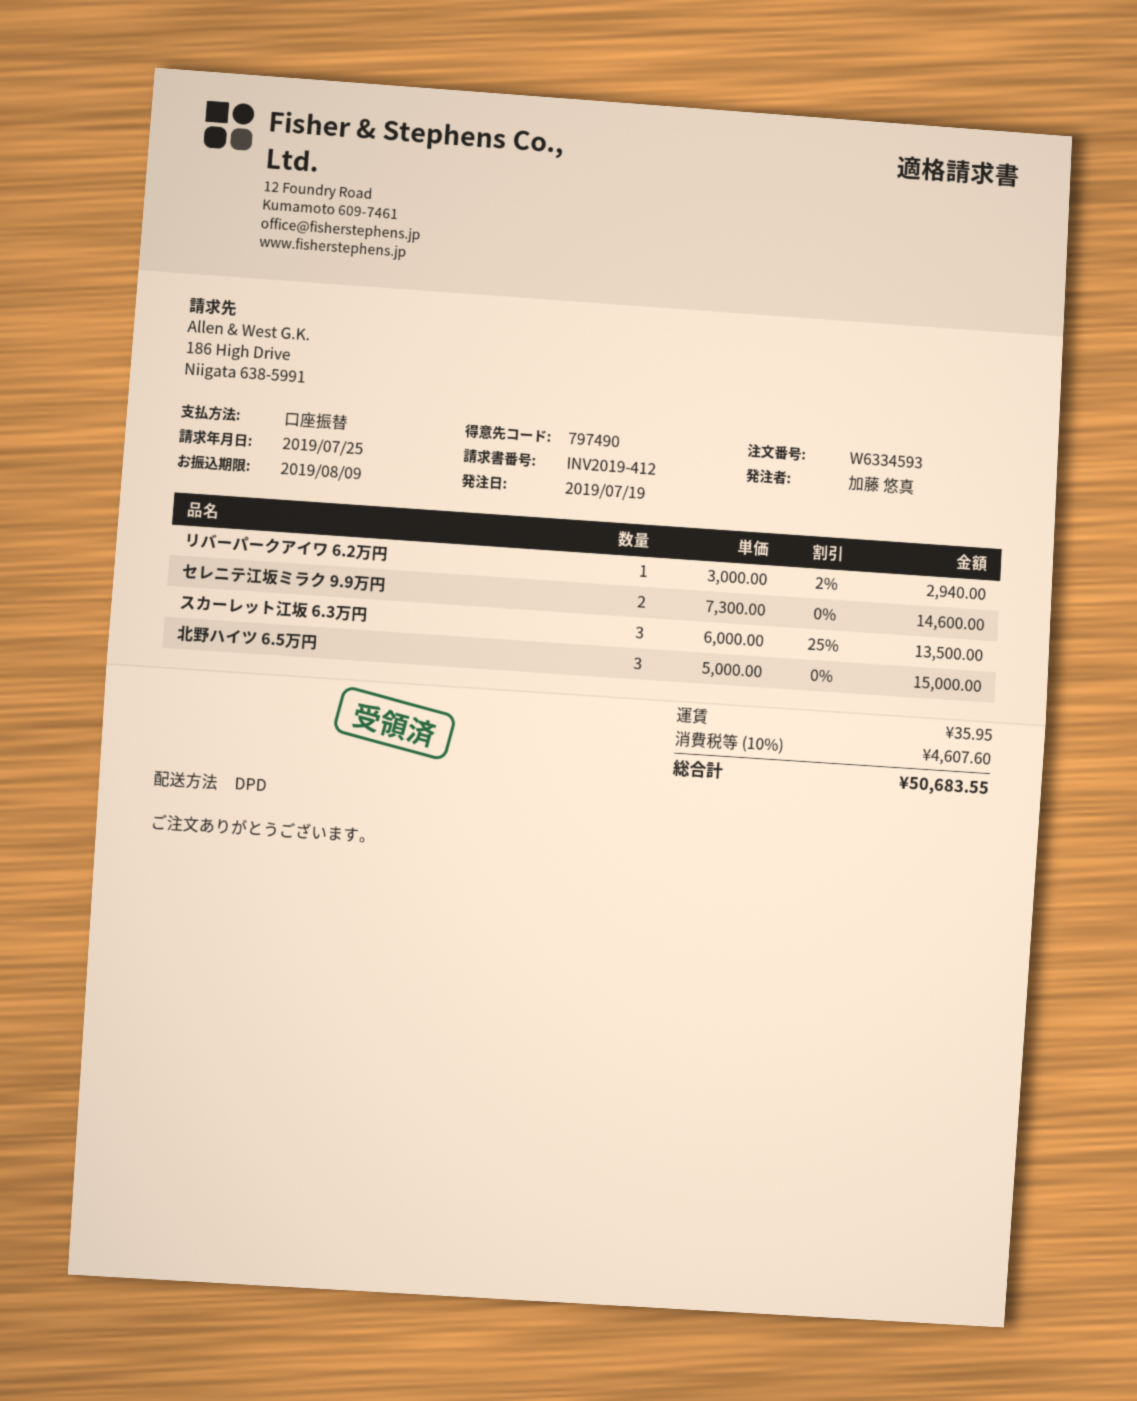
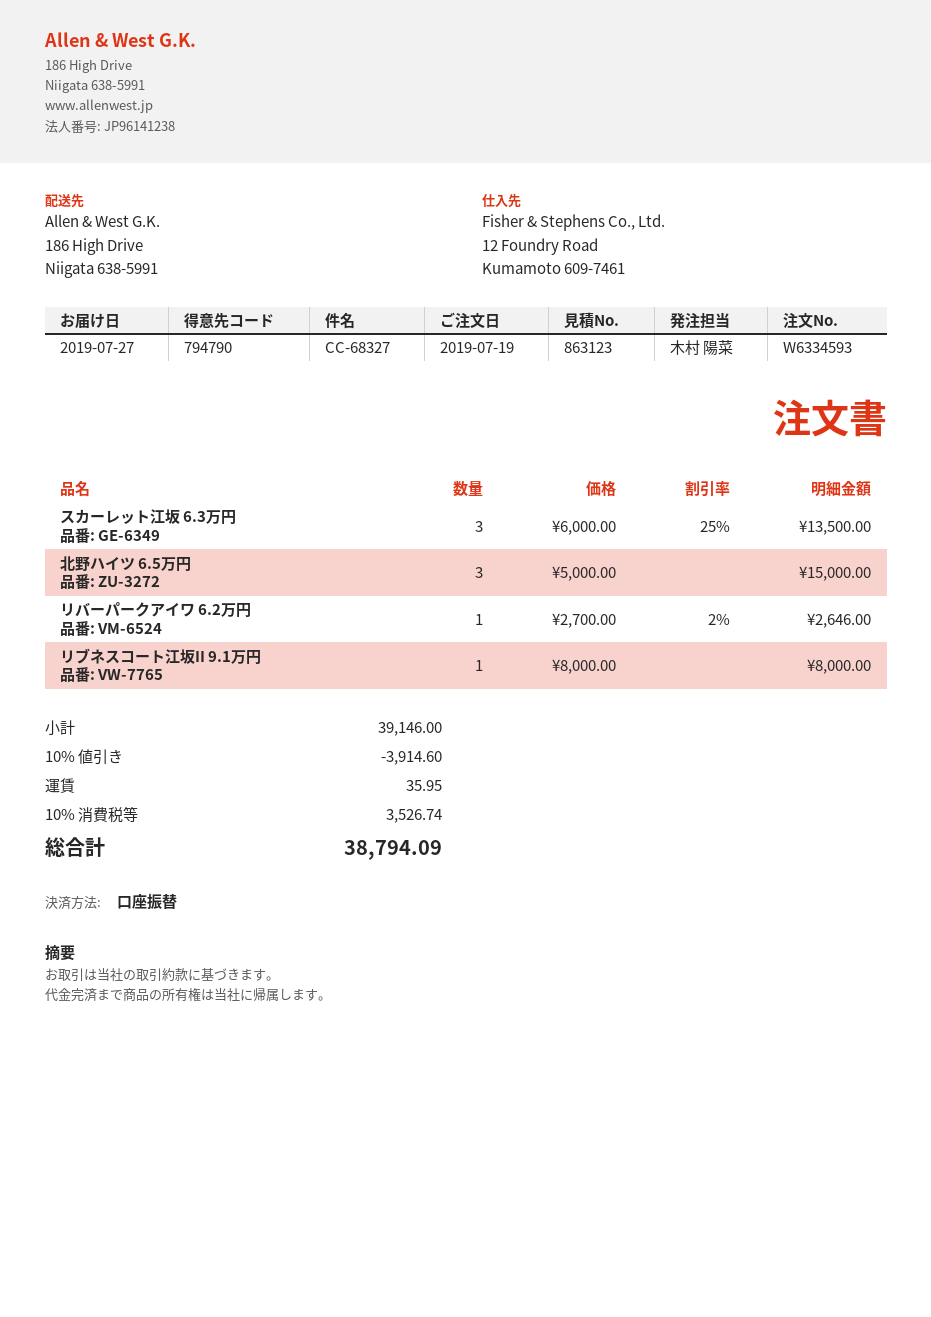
customer number: 797490 -> 794790
ordered by: 加藤 悠真 -> 木村 陽菜
リバーパークアイワ 6.2万円: 1 x 3000.00 - 2% = 2940.00 -> 1 x 2700.00 - 2% = 2646.00
セレニテ江坂ミラク 9.9万円: 2 x 7300.00 = 14600.00 -> none
リブネスコート江坂II 9.1万円: none -> 1 x 8000.00 = 8000.00
discount: none -> 10% = 3914.60
tax: 10% = 4607.60 -> 10% = 3526.74
total: 50683.55 -> 38794.09

